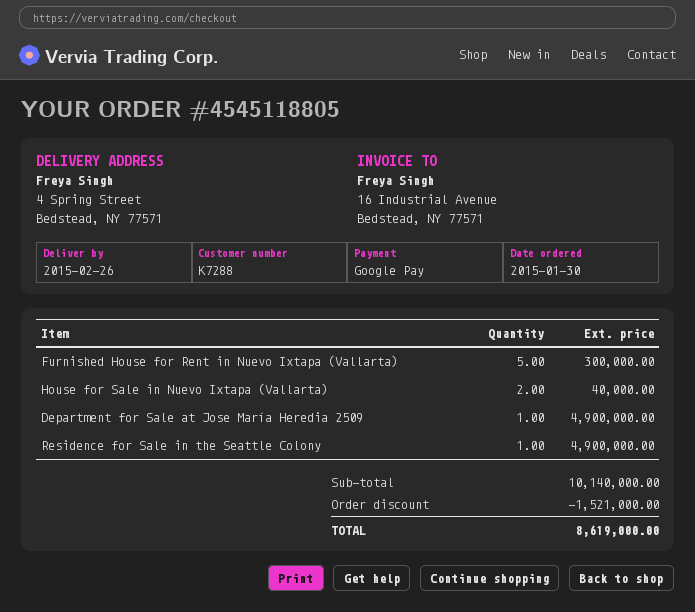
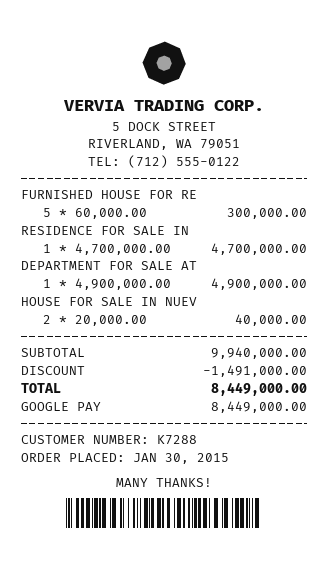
Residence for Sale in the Seattle Colony: 1 for 4900000.00 -> 1 for 4700000.00
subtotal: 10140000.00 -> 9940000.00
discount: 1521000.00 -> 1491000.00
total: 8619000.00 -> 8449000.00

